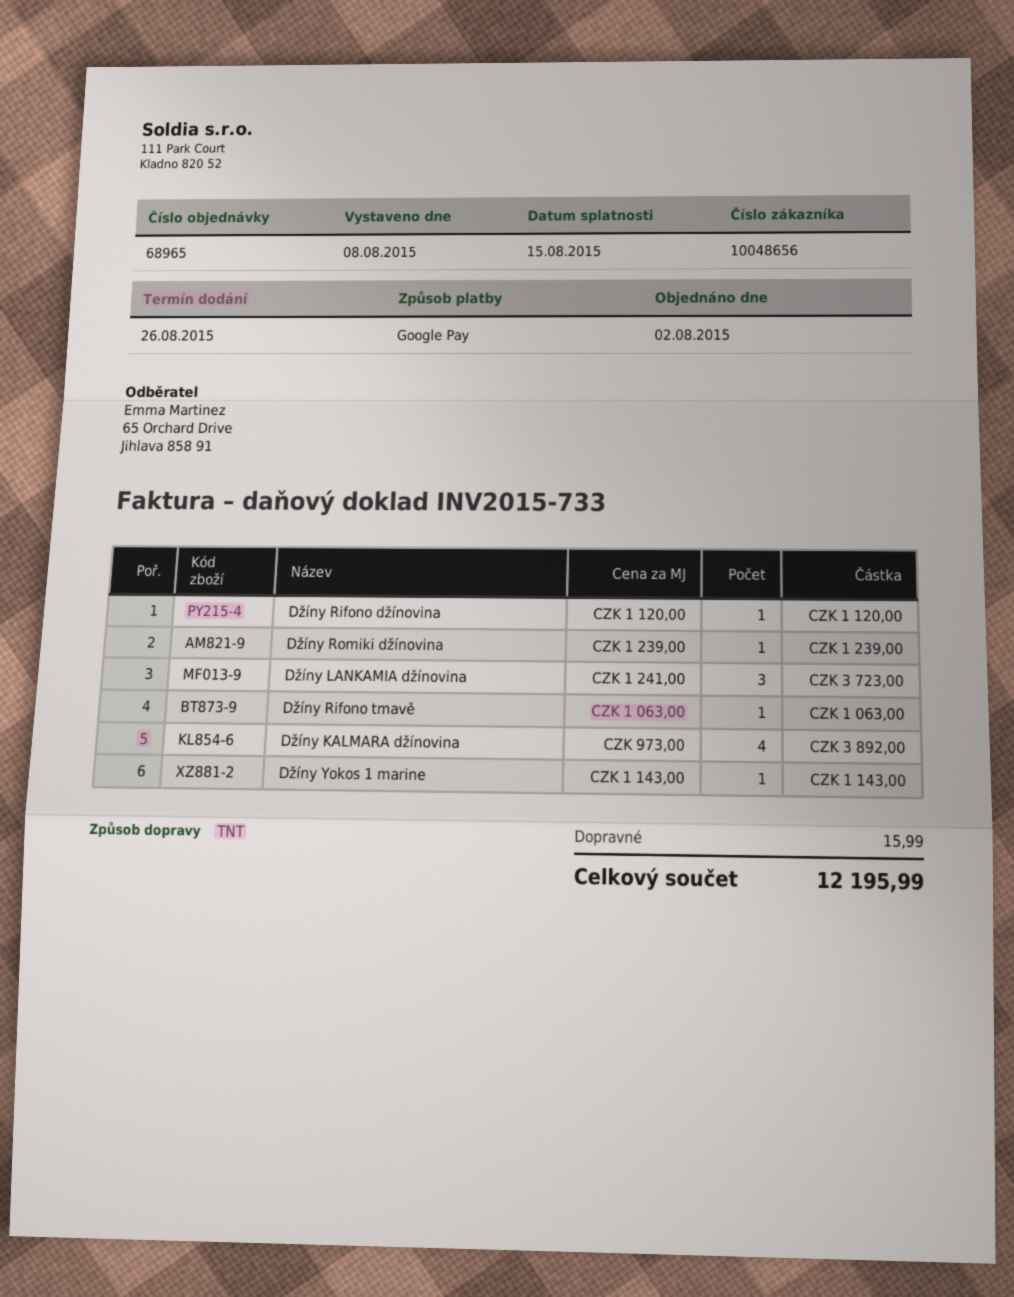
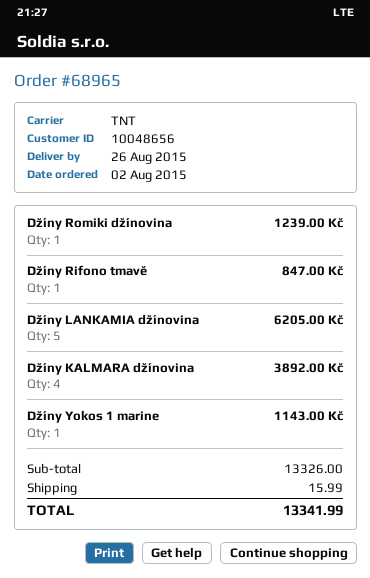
Džíny Rifono džínovina: 1 for 1120.00 -> none
Džíny LANKAMIA džínovina: 3 for 3723.00 -> 5 for 6205.00
Džíny Rifono tmavě: 1 for 1063.00 -> 1 for 847.00
total: 12195.99 -> 13341.99

